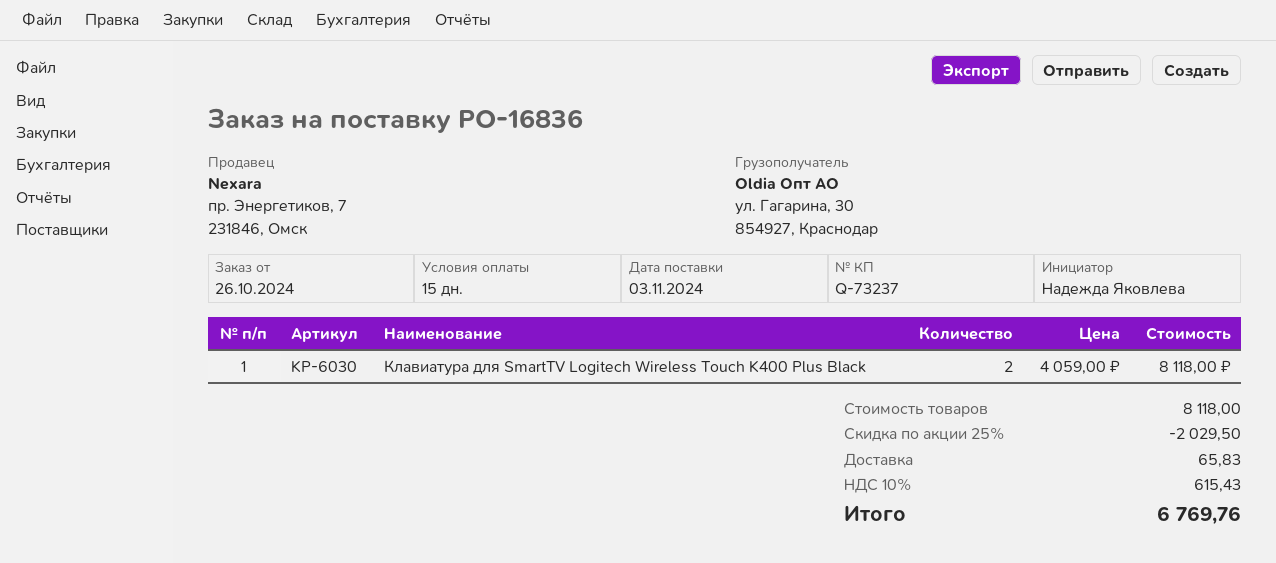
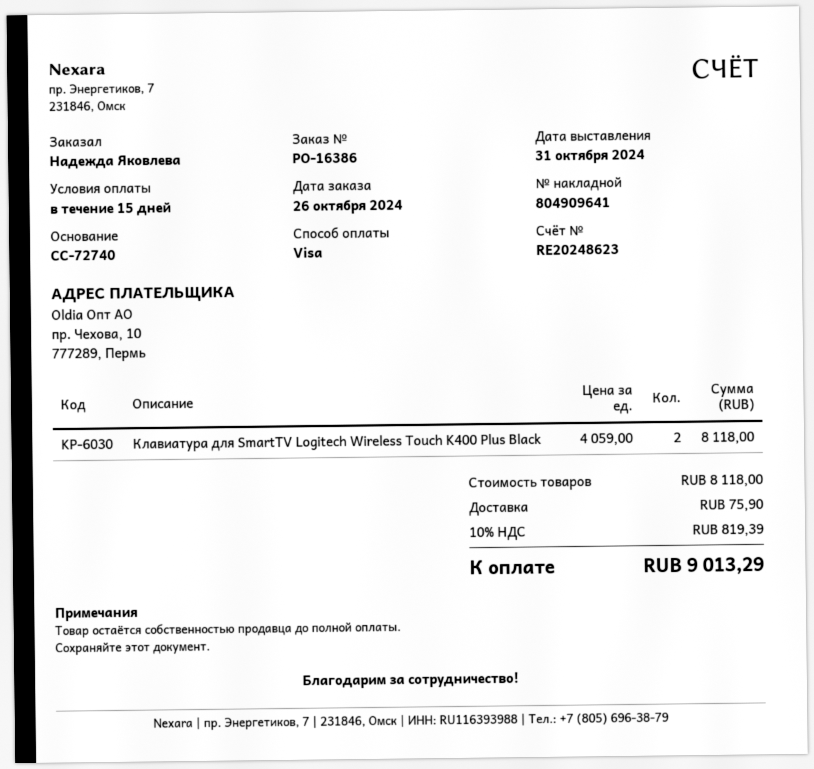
order number: PO-16836 -> PO-16386
discount: 25% = 2029.50 -> none
shipping: 65.83 -> 75.90
tax: 10% = 615.43 -> 10% = 819.39
total: 6769.76 -> 9013.29

